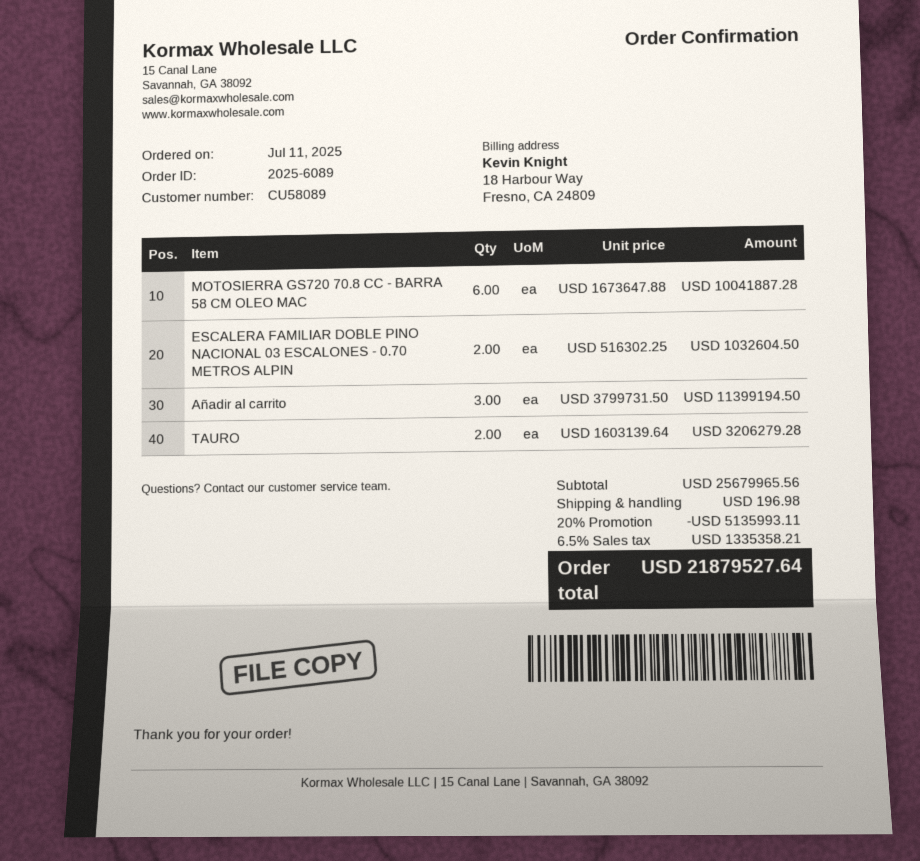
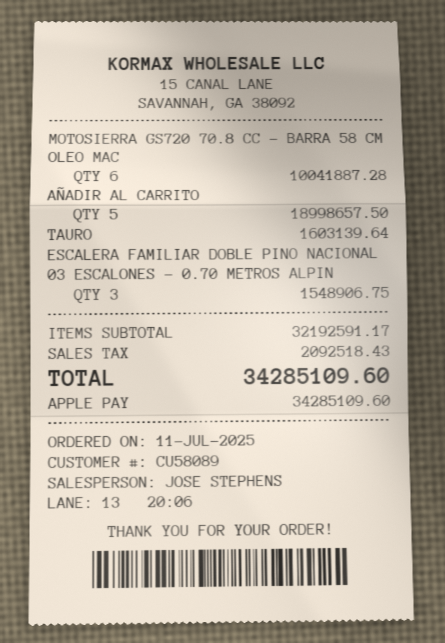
ESCALERA FAMILIAR DOBLE PINO NACIONAL 03 ESCALONES - 0.70 METROS ALPIN: 2 for 1032604.50 -> 3 for 1548906.75
Añadir al carrito: 3 for 11399194.50 -> 5 for 18998657.50
TAURO: 2 for 3206279.28 -> 1 for 1603139.64
subtotal: 25679965.56 -> 32192591.17
discount: 20% = 5135993.11 -> none
shipping: 196.98 -> none
tax: 1335358.21 -> 2092518.43
total: 21879527.64 -> 34285109.60

